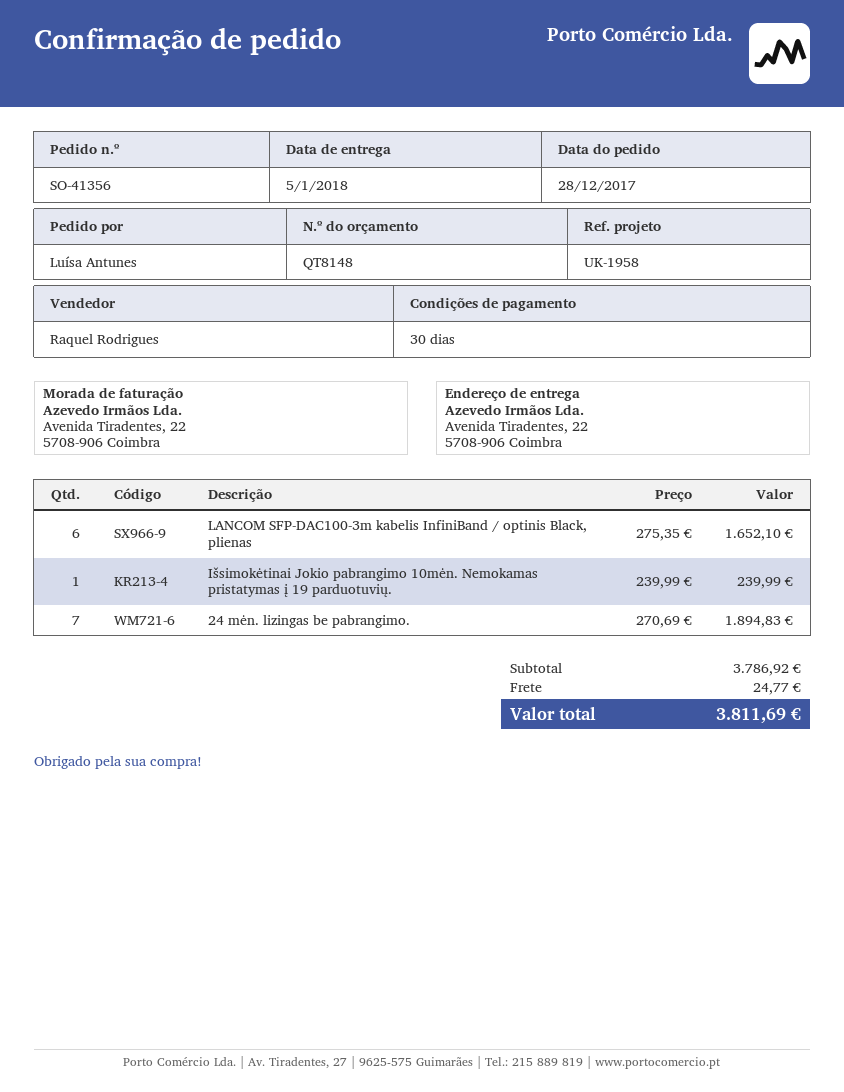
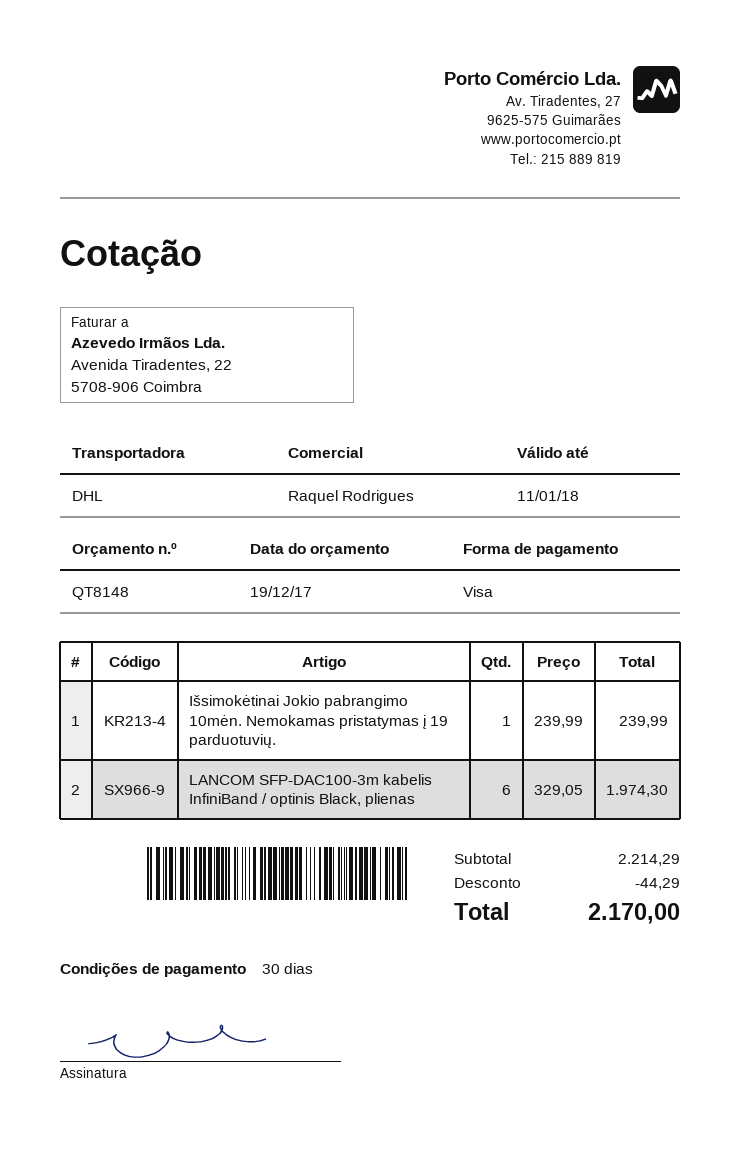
LANCOM SFP-DAC100-3m kabelis InfiniBand / optinis Black, plienas: 6 x 275.35 = 1652.10 -> 6 x 329.05 = 1974.30
24 mėn. lizingas be pabrangimo.: 7 x 270.69 = 1894.83 -> none
subtotal: 3786.92 -> 2214.29
discount: none -> 44.29
shipping: 24.77 -> none
total: 3811.69 -> 2170.00

